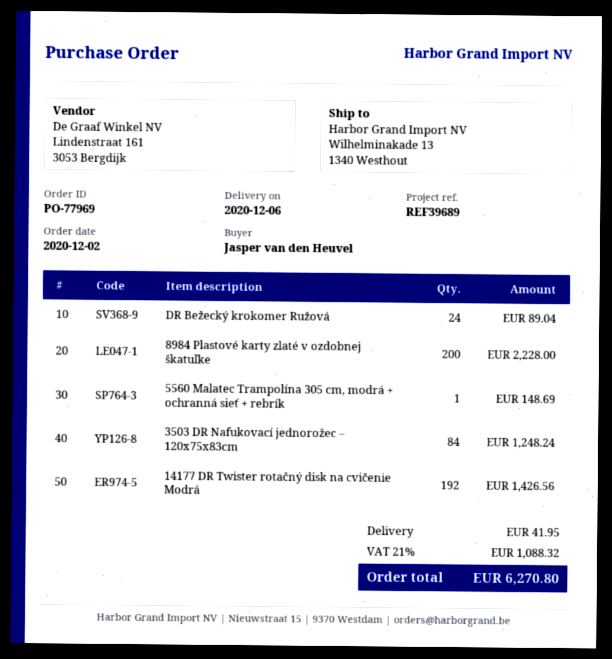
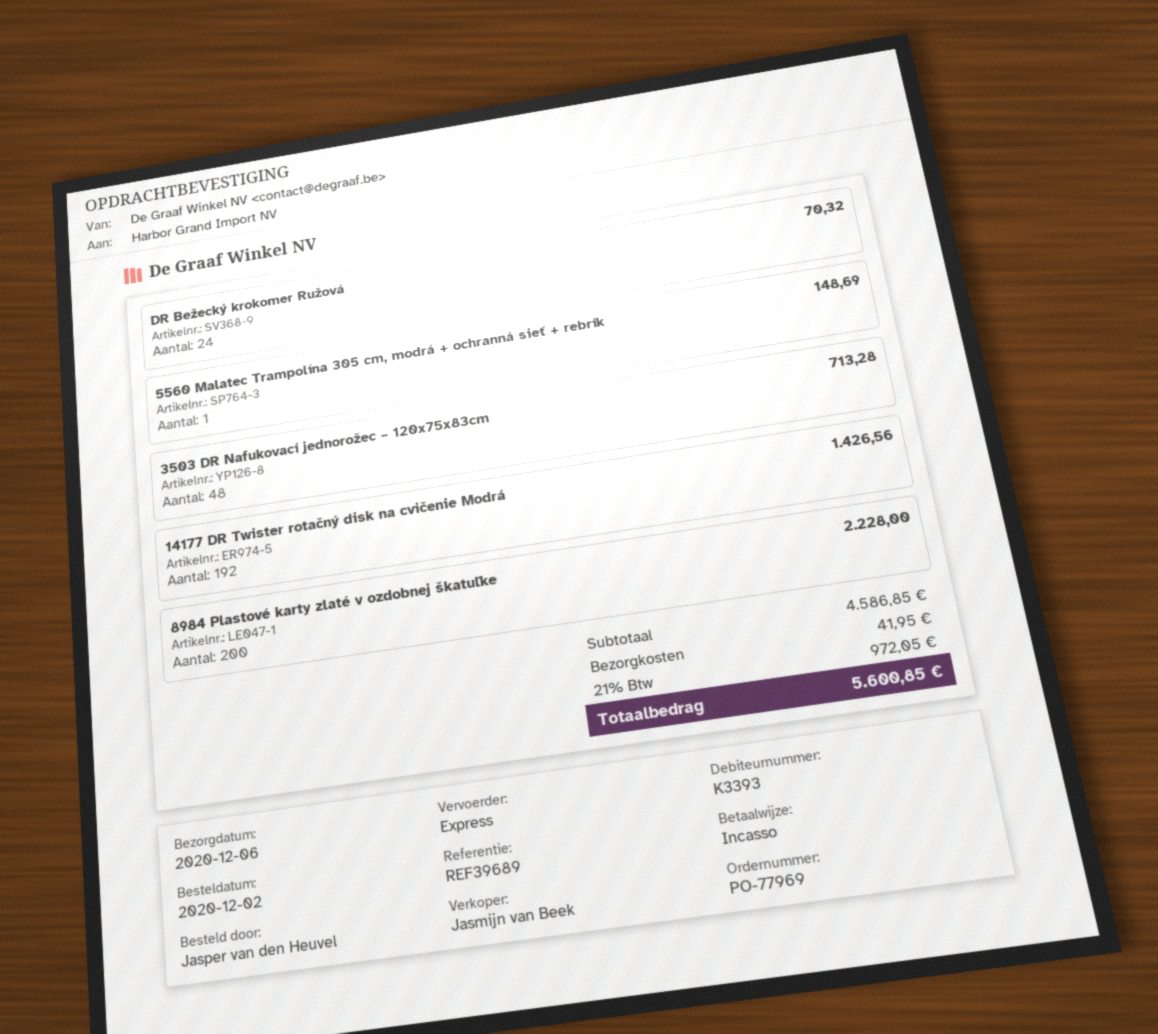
DR Bežecký krokomer Ružová: 24 for 89.04 -> 24 for 70.32
3503 DR Nafukovací jednorožec – 120x75x83cm: 84 for 1248.24 -> 48 for 713.28
tax: 21% = 1088.32 -> 21% = 972.05
total: 6270.80 -> 5600.85

